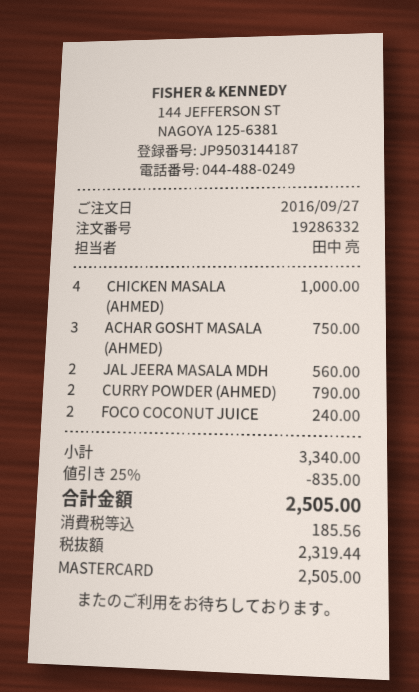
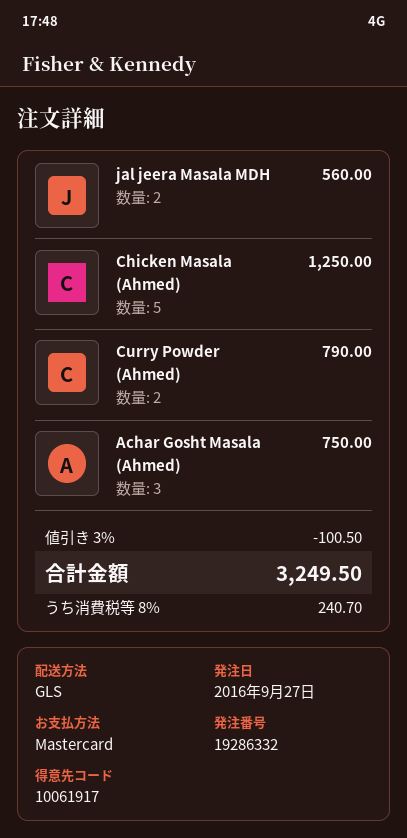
CHICKEN MASALA (AHMED): 4 for 1000.00 -> 5 for 1250.00
FOCO COCONUT JUICE: 2 for 240.00 -> none
discount: 25% = 835.00 -> 3% = 100.50
tax: 185.56 -> 240.70
total: 2505.00 -> 3249.50

